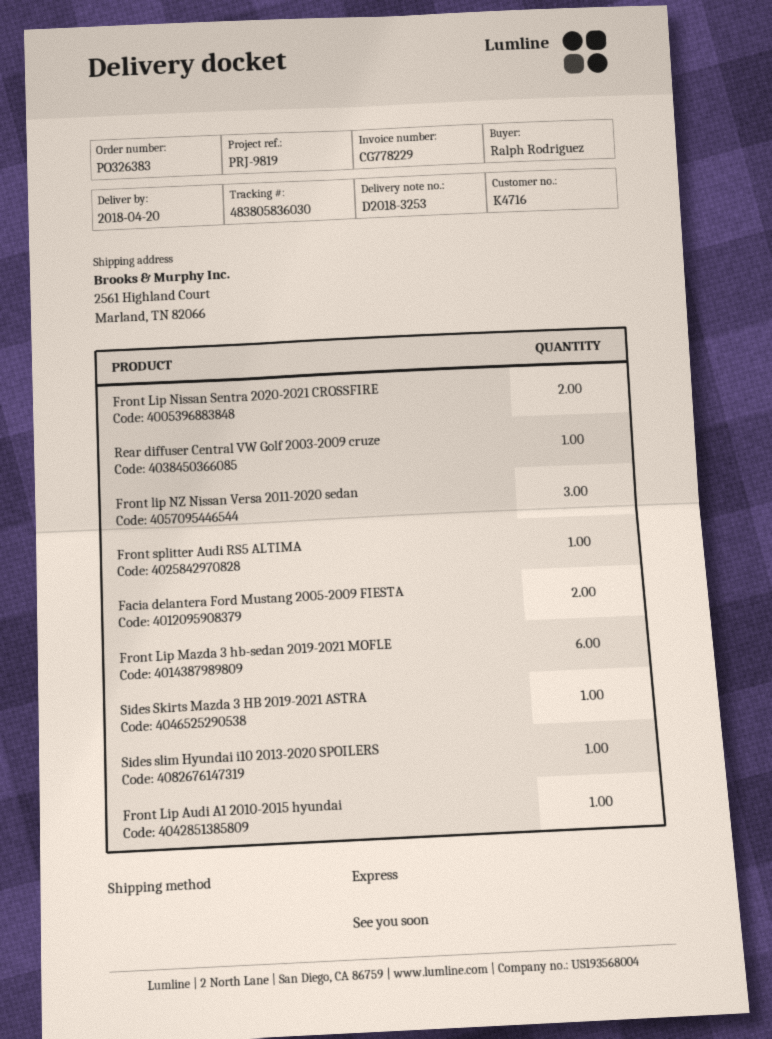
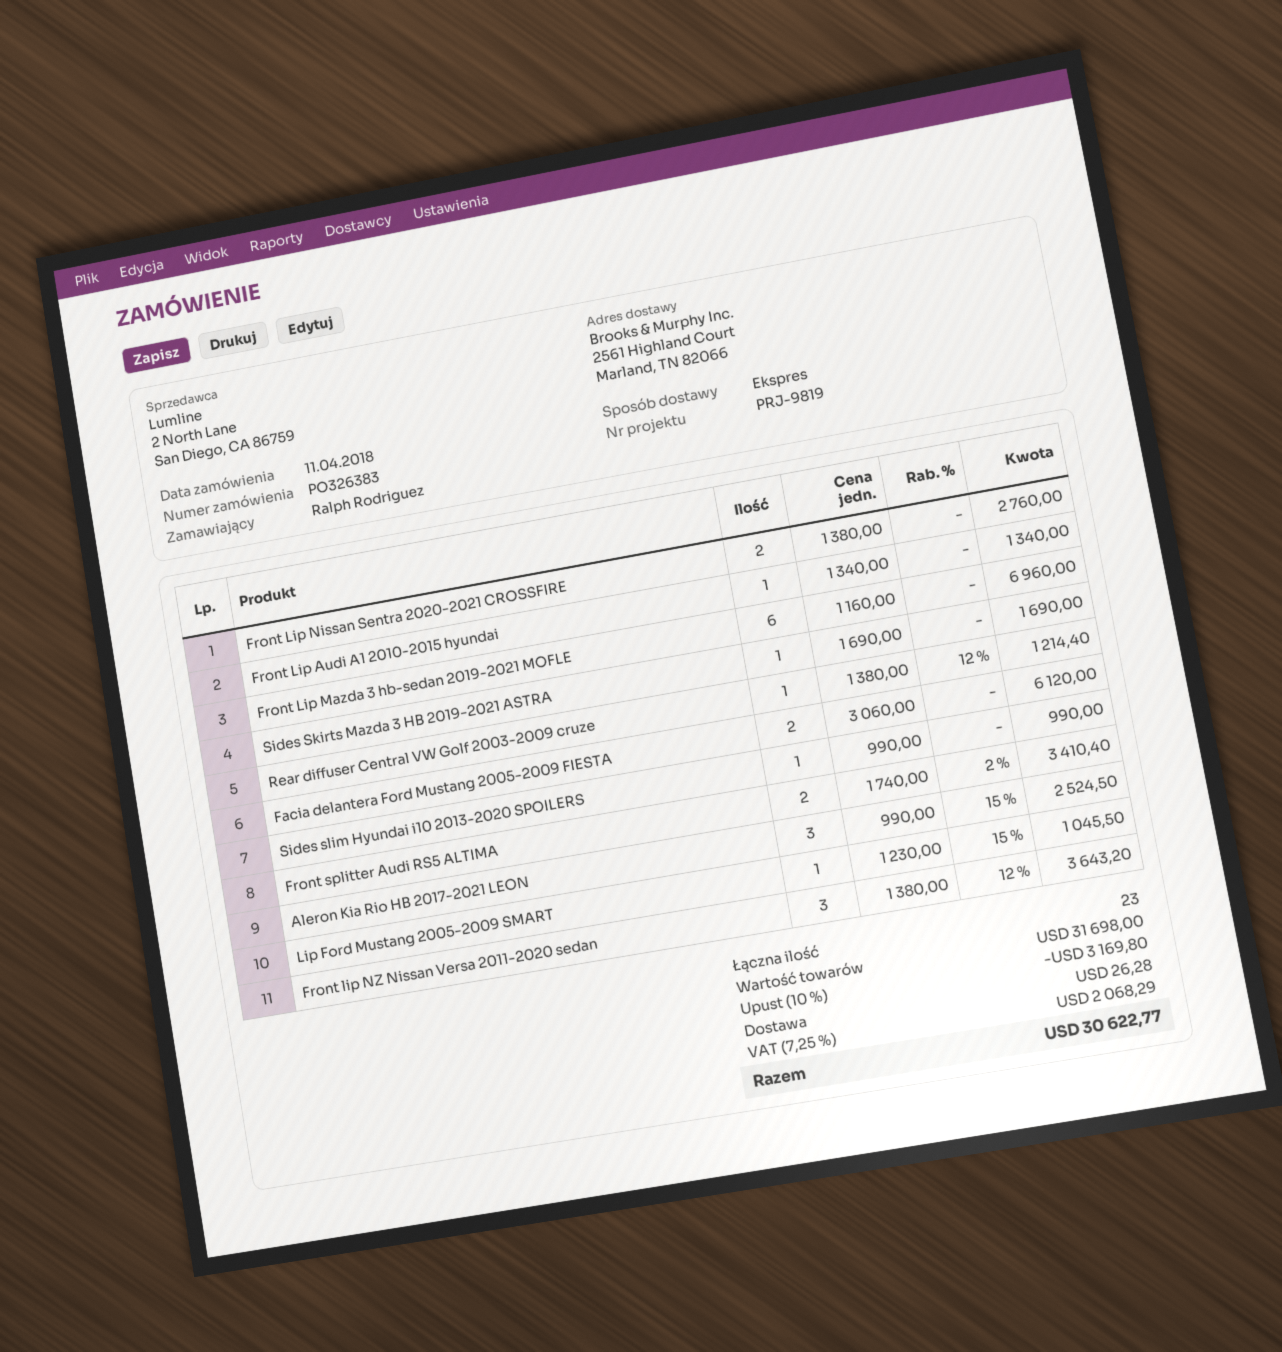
Front splitter Audi RS5 ALTIMA: 1 -> 2
Aleron Kia Rio HB 2017-2021 LEON: none -> 3
Lip Ford Mustang 2005-2009 SMART: none -> 1

